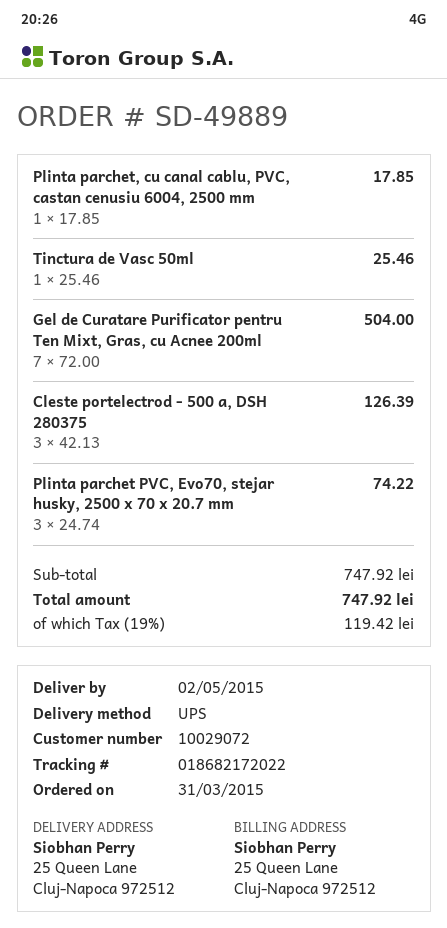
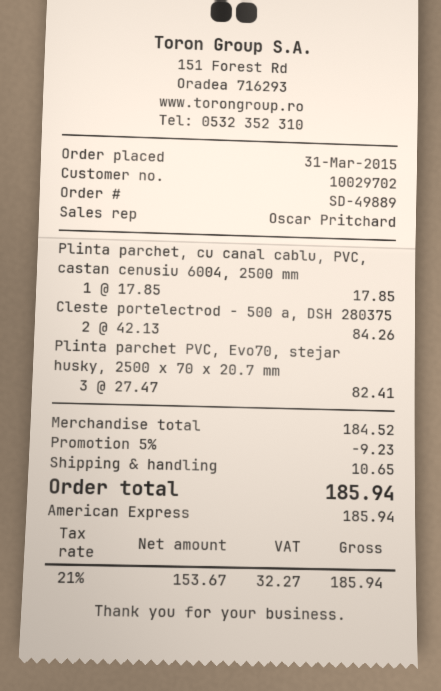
customer number: 10029072 -> 10029702
Tinctura de Vasc 50ml: 1 x 25.46 = 25.46 -> none
Gel de Curatare Purificator pentru Ten Mixt, Gras, cu Acnee 200ml: 7 x 72.00 = 504.00 -> none
Cleste portelectrod - 500 a, DSH 280375: 3 x 42.13 = 126.39 -> 2 x 42.13 = 84.26
Plinta parchet PVC, Evo70, stejar husky, 2500 x 70 x 20.7 mm: 3 x 24.74 = 74.22 -> 3 x 27.47 = 82.41
subtotal: 747.92 -> 184.52
discount: none -> 5% = 9.23
shipping: none -> 10.65
tax: 19% = 119.42 -> 21% = 32.27
total: 747.92 -> 185.94

